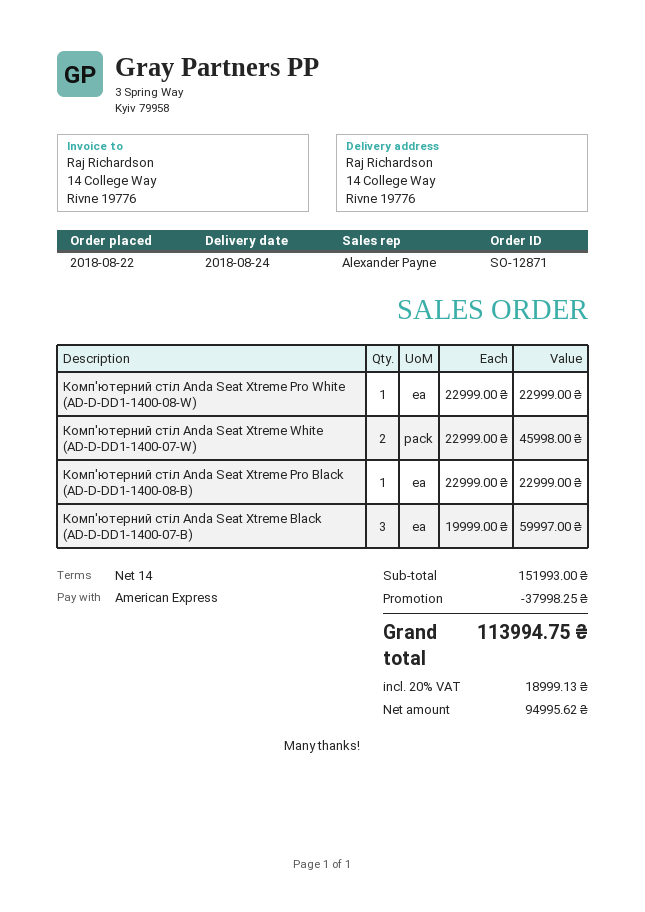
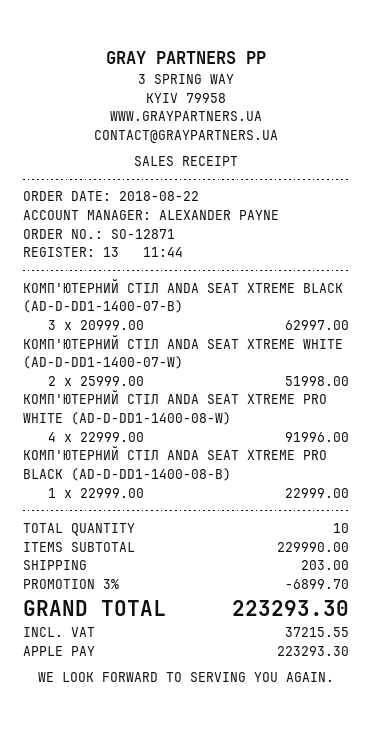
payment method: American Express -> Apple Pay
Комп'ютерний стіл Anda Seat Xtreme Pro White (AD-D-DD1-1400-08-W): 1 x 22999.00 = 22999.00 -> 4 x 22999.00 = 91996.00
Комп'ютерний стіл Anda Seat Xtreme White (AD-D-DD1-1400-07-W): 2 x 22999.00 = 45998.00 -> 2 x 25999.00 = 51998.00
Комп'ютерний стіл Anda Seat Xtreme Black (AD-D-DD1-1400-07-B): 3 x 19999.00 = 59997.00 -> 3 x 20999.00 = 62997.00
subtotal: 151993.00 -> 229990.00
discount: 37998.25 -> 6899.70
shipping: none -> 203.00
tax: 18999.13 -> 37215.55
total: 113994.75 -> 223293.30

